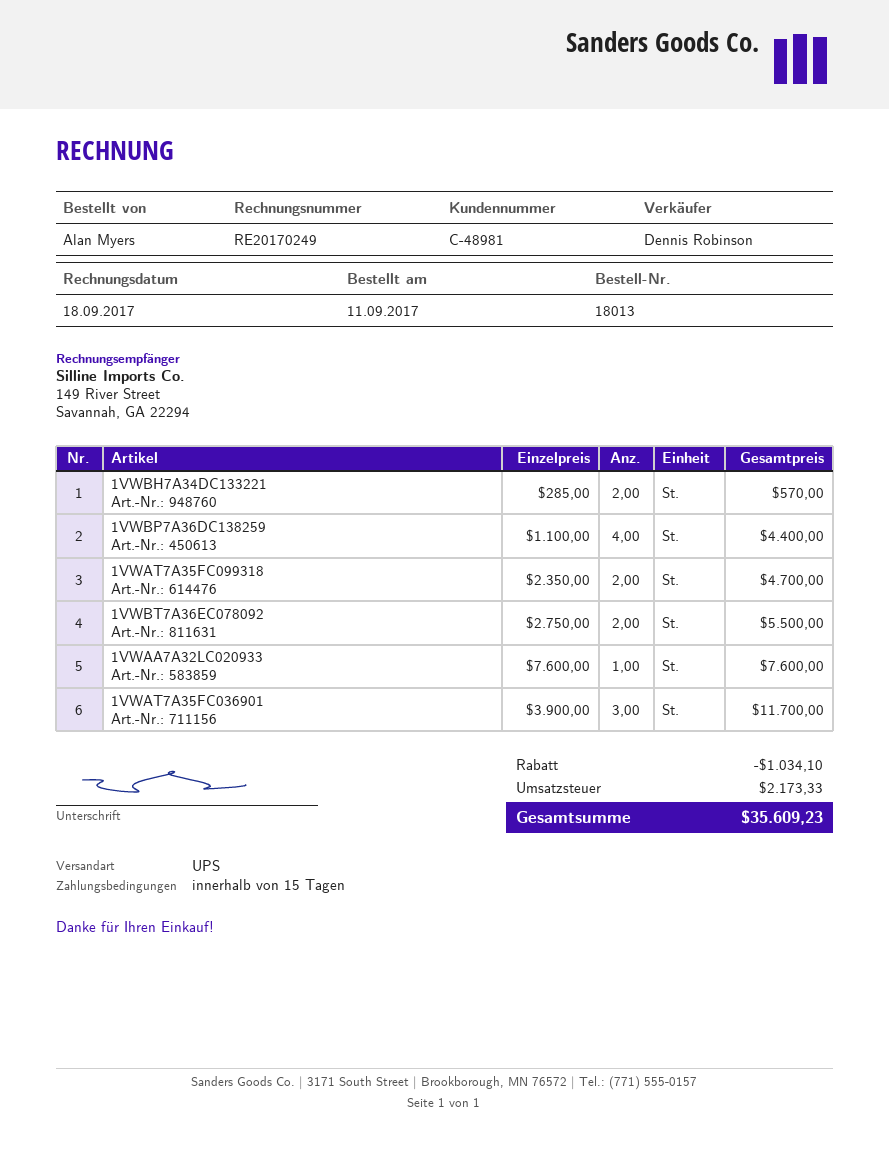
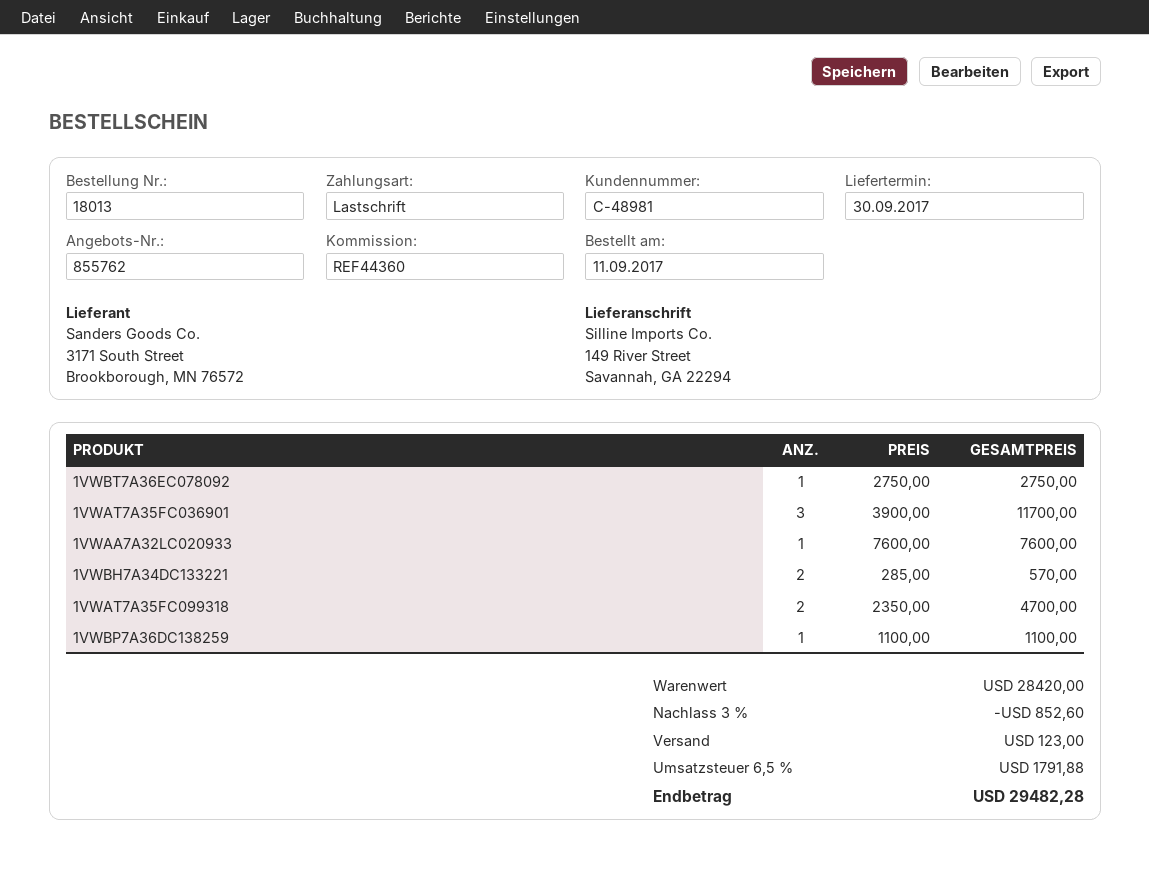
1VWBP7A36DC138259: 4 x 1100.00 = 4400.00 -> 1 x 1100.00 = 1100.00
1VWBT7A36EC078092: 2 x 2750.00 = 5500.00 -> 1 x 2750.00 = 2750.00
discount: 1034.10 -> 852.60
shipping: none -> 123.00
tax: 2173.33 -> 1791.88
total: 35609.23 -> 29482.28

